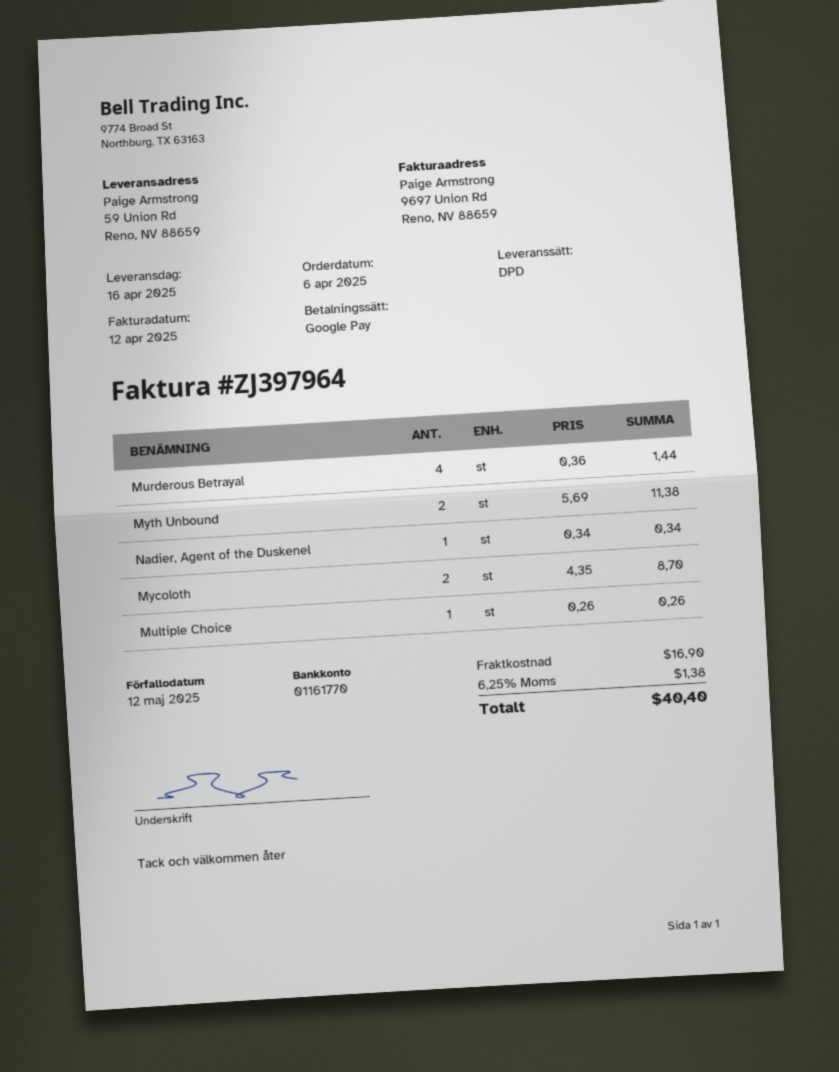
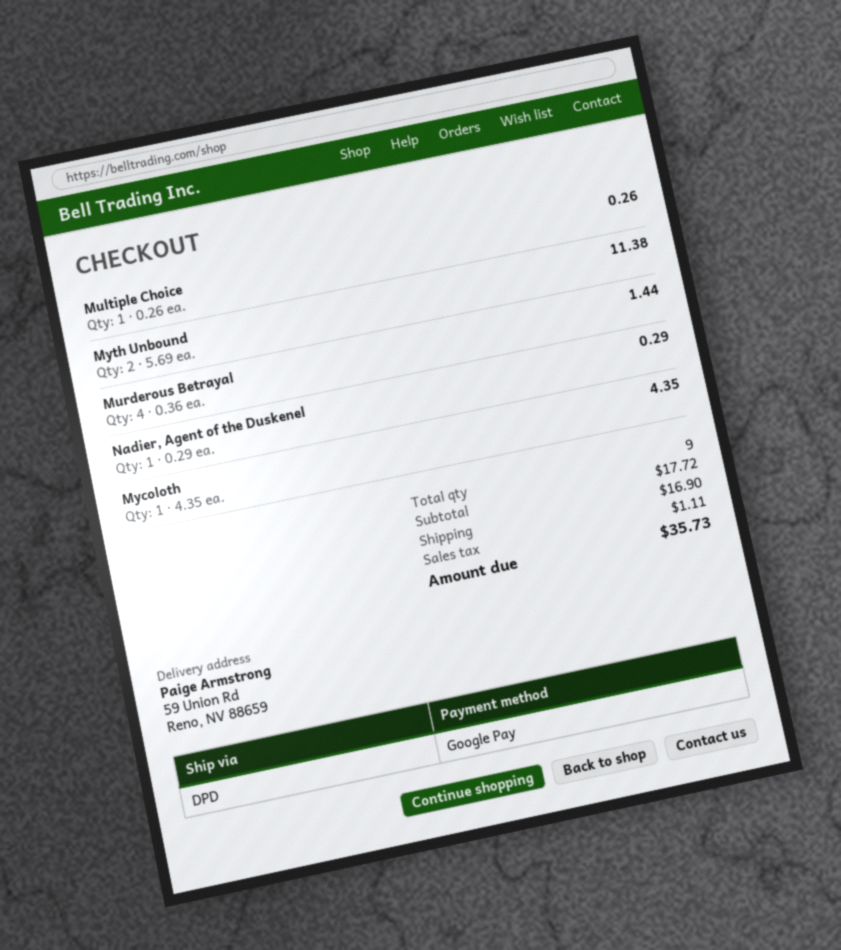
Nadier, Agent of the Duskenel: 1 x 0.34 = 0.34 -> 1 x 0.29 = 0.29
Mycoloth: 2 x 4.35 = 8.70 -> 1 x 4.35 = 4.35
tax: 1.38 -> 1.11
total: 40.40 -> 35.73

